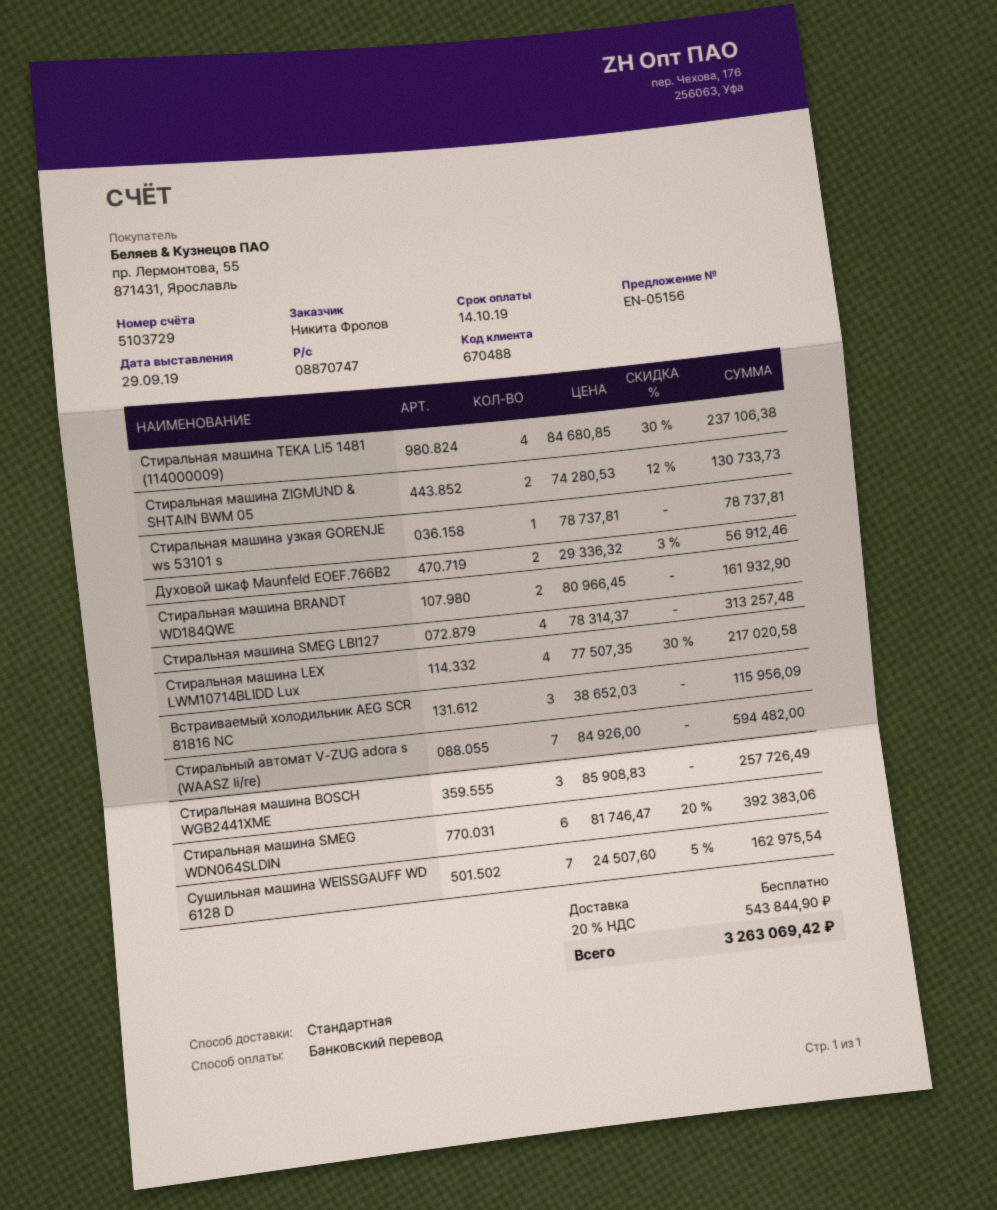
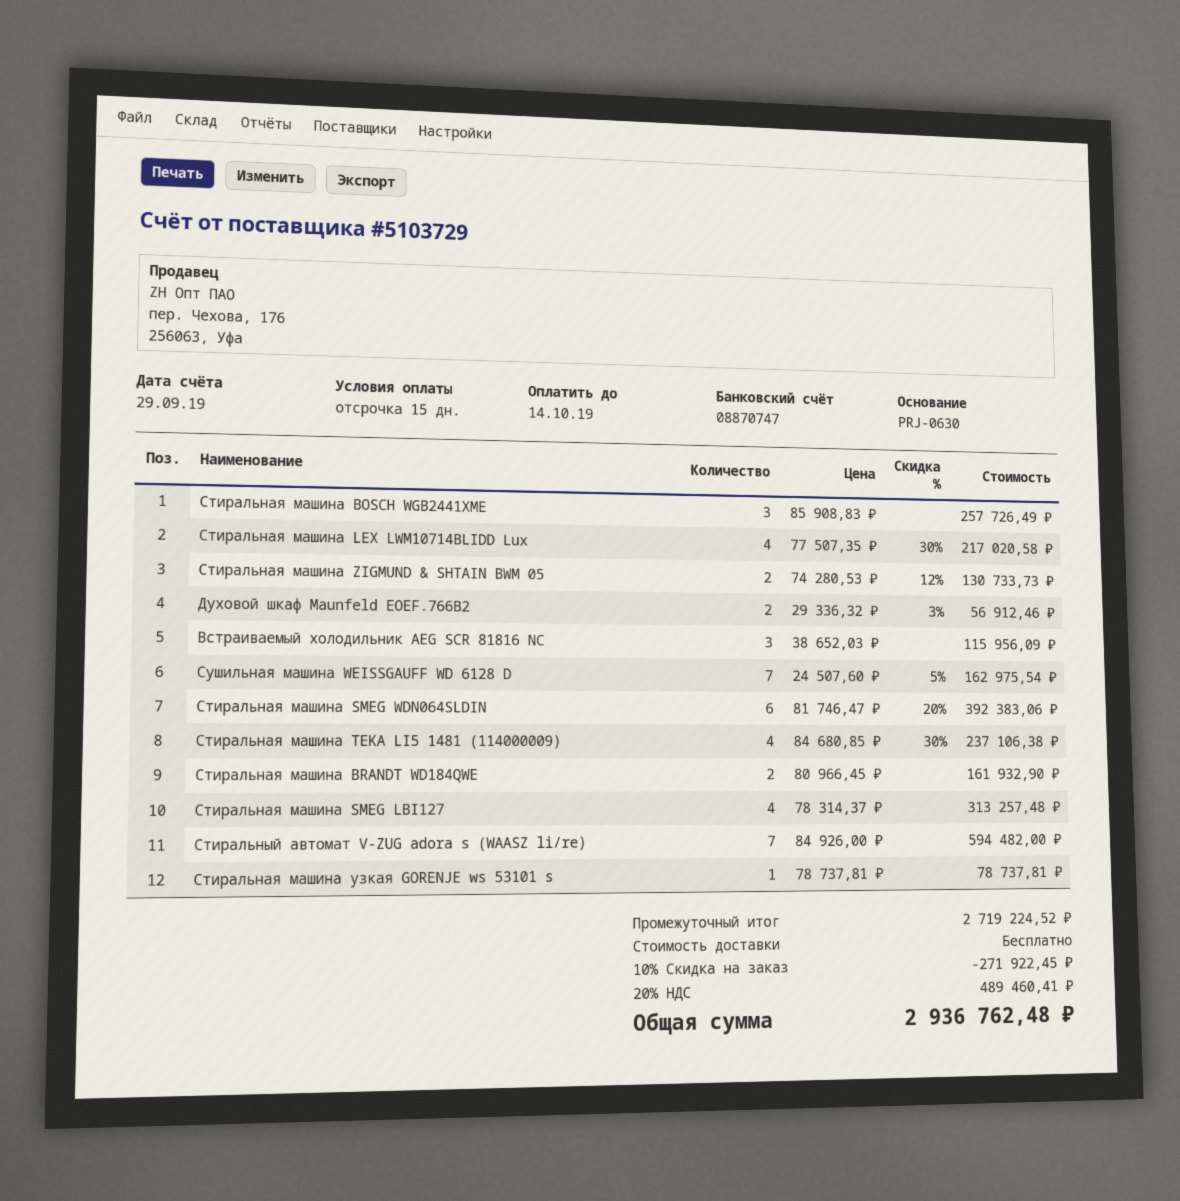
discount: none -> 10% = 271922.45
tax: 20% = 543844.90 -> 20% = 489460.41
total: 3263069.42 -> 2936762.48

